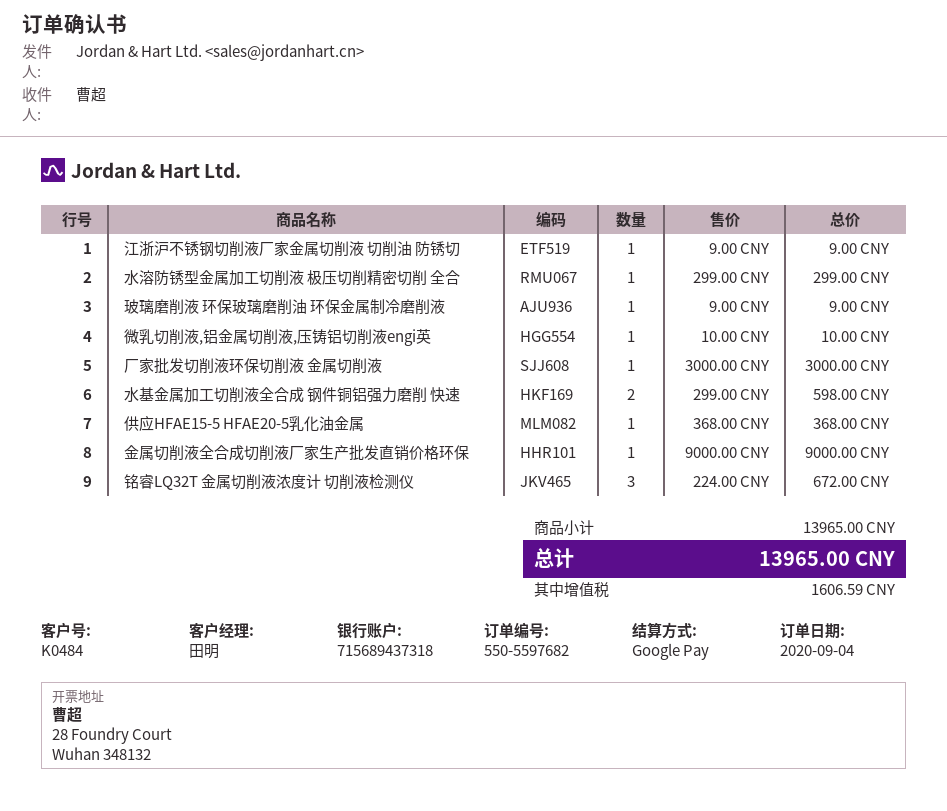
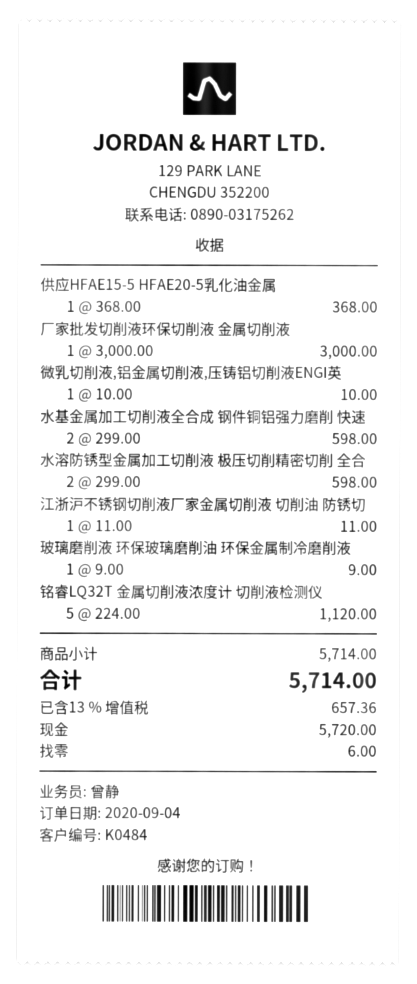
sales rep: 田明 -> 曾静
payment method: Google Pay -> cash
江浙沪不锈钢切削液厂家金属切削液 切削油 防锈切: 1 x 9.00 = 9.00 -> 1 x 11.00 = 11.00
水溶防锈型金属加工切削液 极压切削精密切削 全合: 1 x 299.00 = 299.00 -> 2 x 299.00 = 598.00
金属切削液全合成切削液厂家生产批发直销价格环保: 1 x 9000.00 = 9000.00 -> none
铭睿LQ32T 金属切削液浓度计 切削液检测仪: 3 x 224.00 = 672.00 -> 5 x 224.00 = 1120.00
subtotal: 13965.00 -> 5714.00
tax: 1606.59 -> 657.36
total: 13965.00 -> 5714.00

